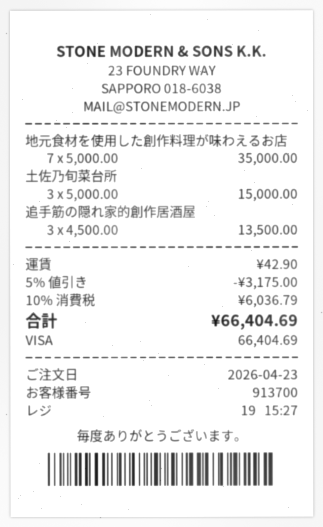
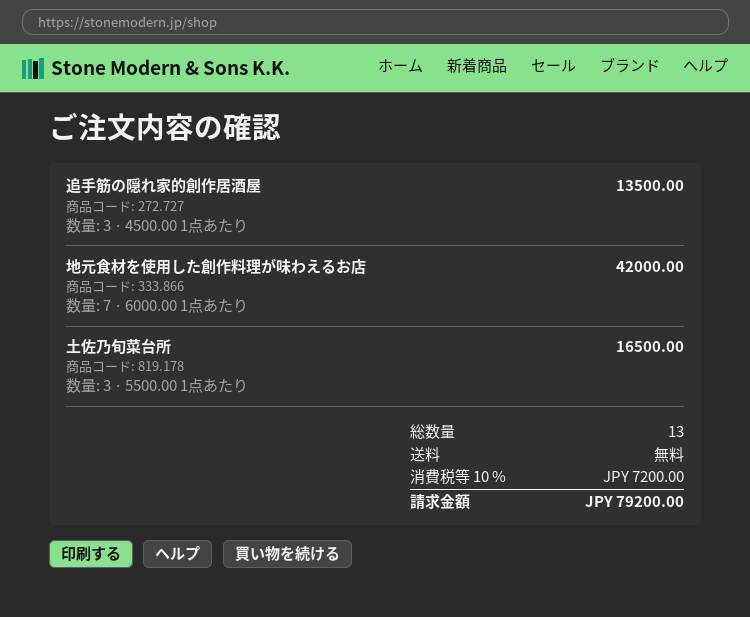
地元食材を使用した創作料理が味わえるお店: 7 x 5000.00 = 35000.00 -> 7 x 6000.00 = 42000.00
土佐乃旬菜台所: 3 x 5000.00 = 15000.00 -> 3 x 5500.00 = 16500.00
discount: 5% = 3175.00 -> none
shipping: 42.90 -> 0.00
tax: 10% = 6036.79 -> 10% = 7200.00
total: 66404.69 -> 79200.00

